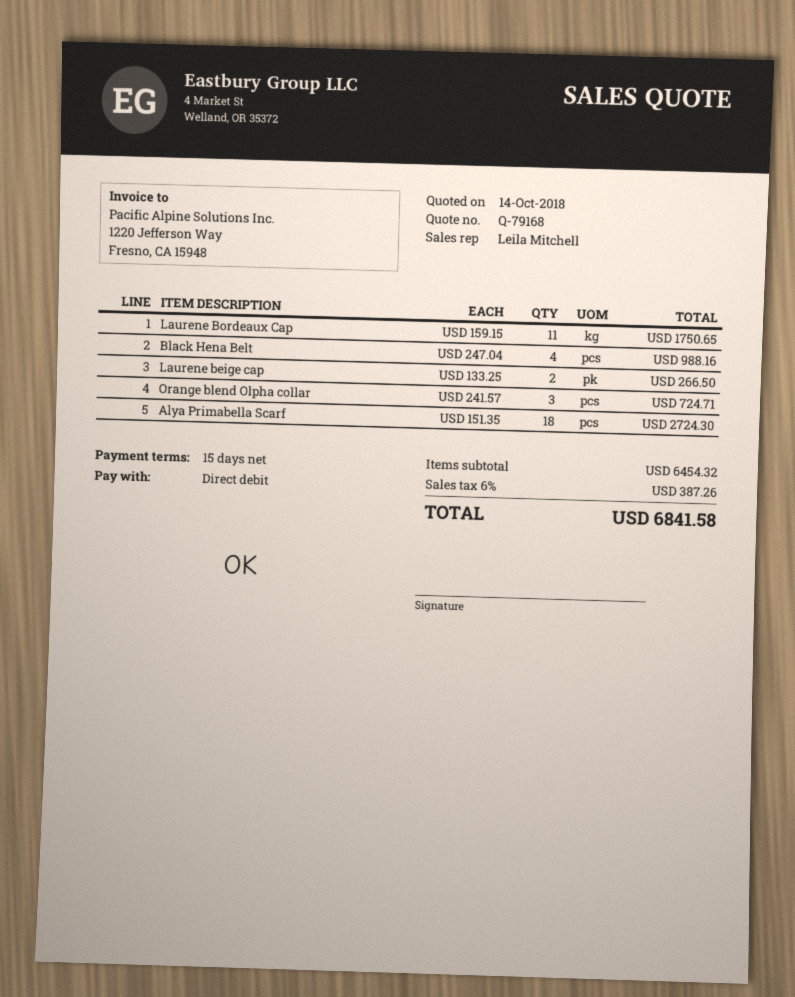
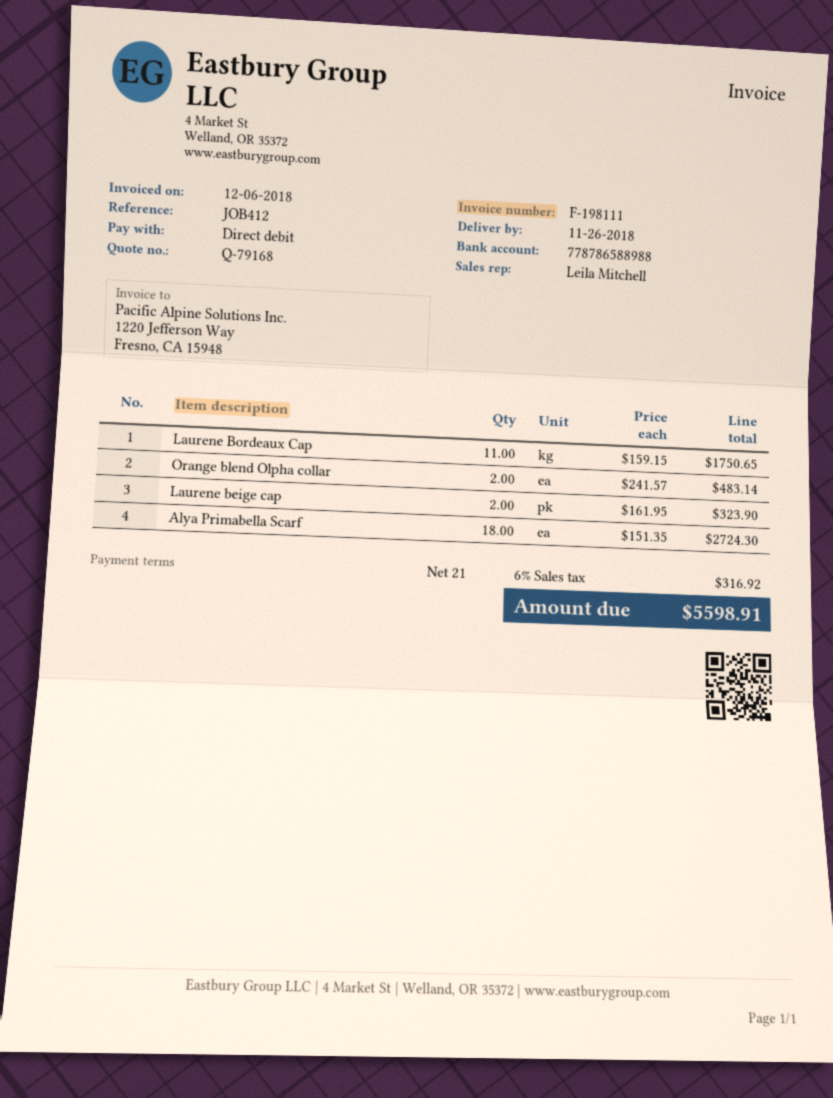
payment terms: 15 days -> 21 days
Black Hena Belt: 4 x 247.04 = 988.16 -> none
Laurene beige cap: 2 x 133.25 = 266.50 -> 2 x 161.95 = 323.90
Orange blend Olpha collar: 3 x 241.57 = 724.71 -> 2 x 241.57 = 483.14
tax: 6% = 387.26 -> 6% = 316.92
total: 6841.58 -> 5598.91

